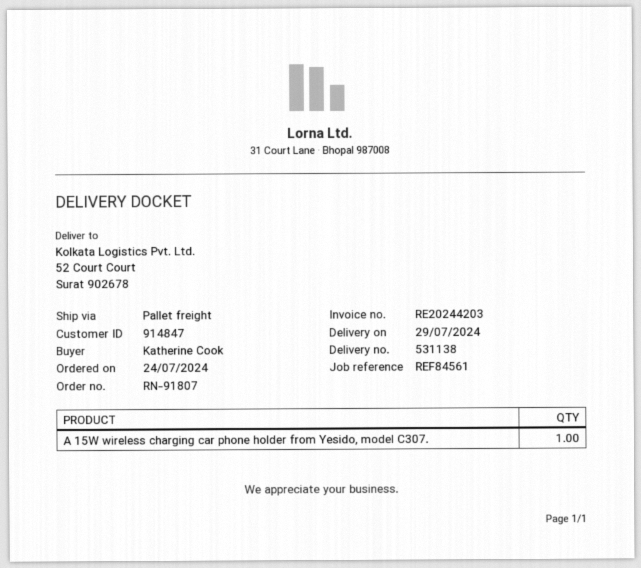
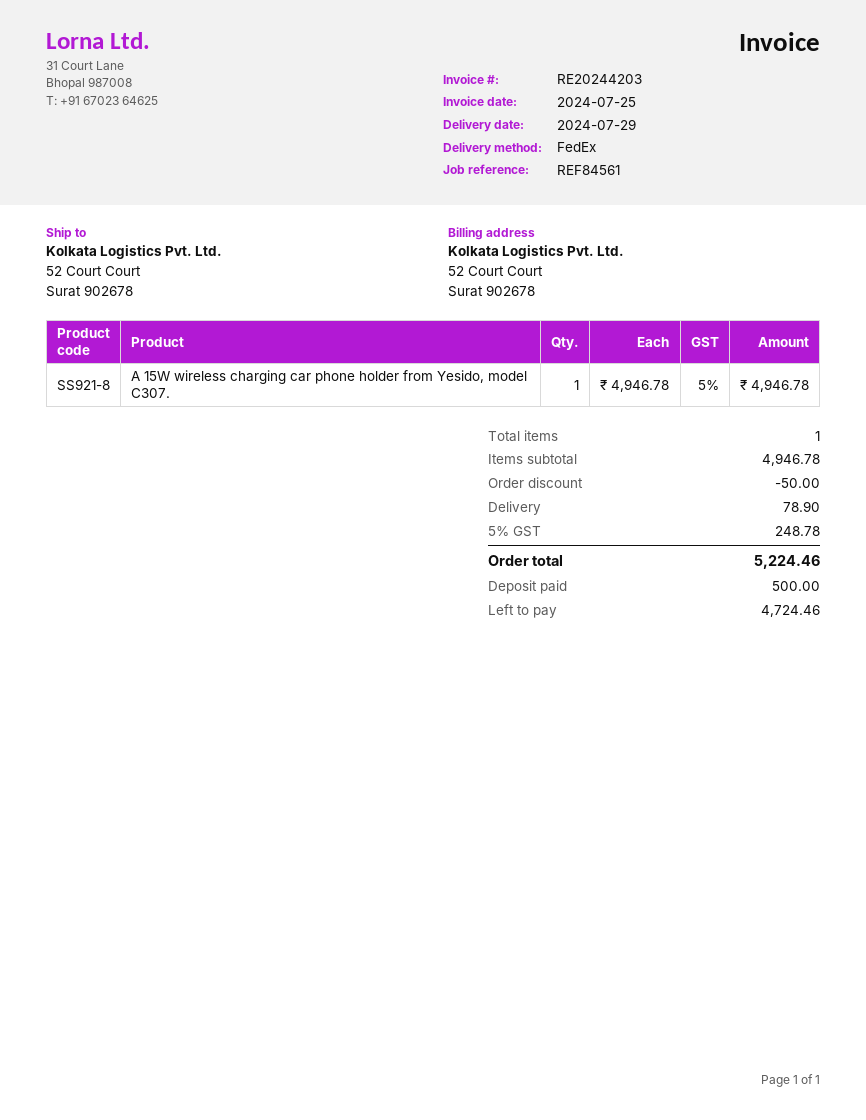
shipping method: pallet freight -> FedEx

